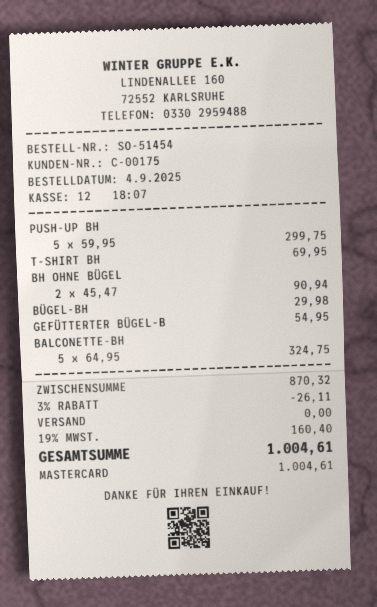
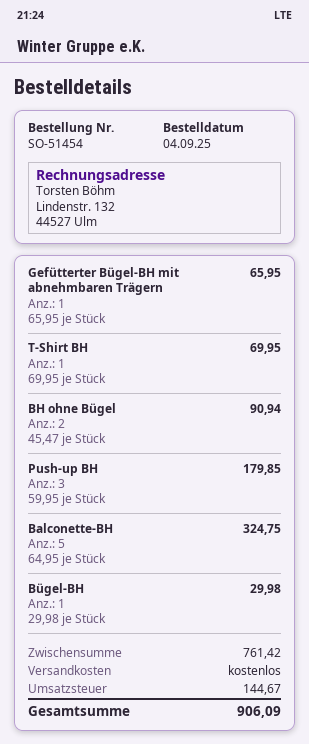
PUSH-UP BH: 5 x 59.95 = 299.75 -> 3 x 59.95 = 179.85
GEFÜTTERTER BÜGEL-B: 1 x 54.95 = 54.95 -> 1 x 65.95 = 65.95
subtotal: 870.32 -> 761.42
discount: 3% = 26.11 -> none
tax: 160.40 -> 144.67
total: 1004.61 -> 906.09

